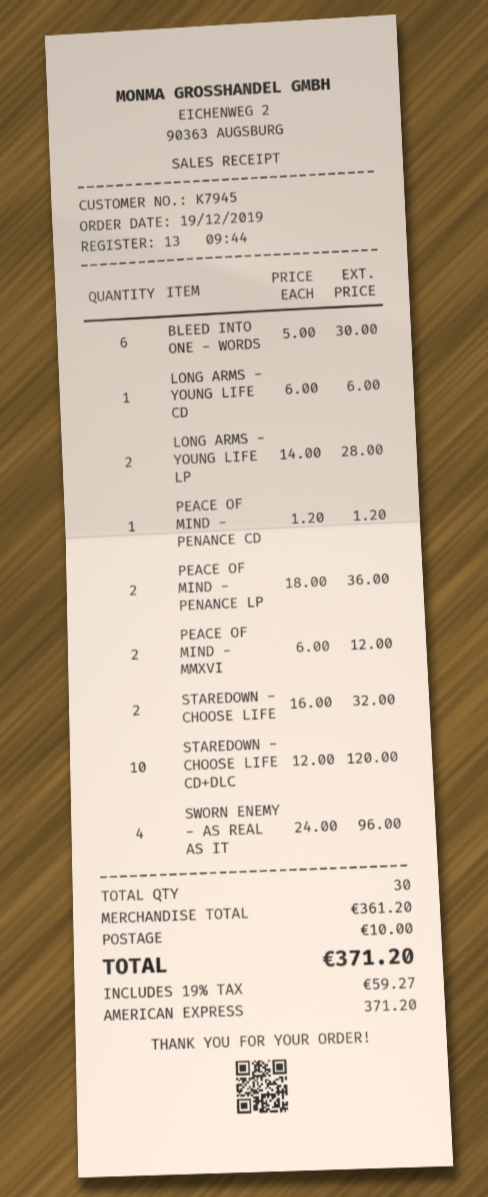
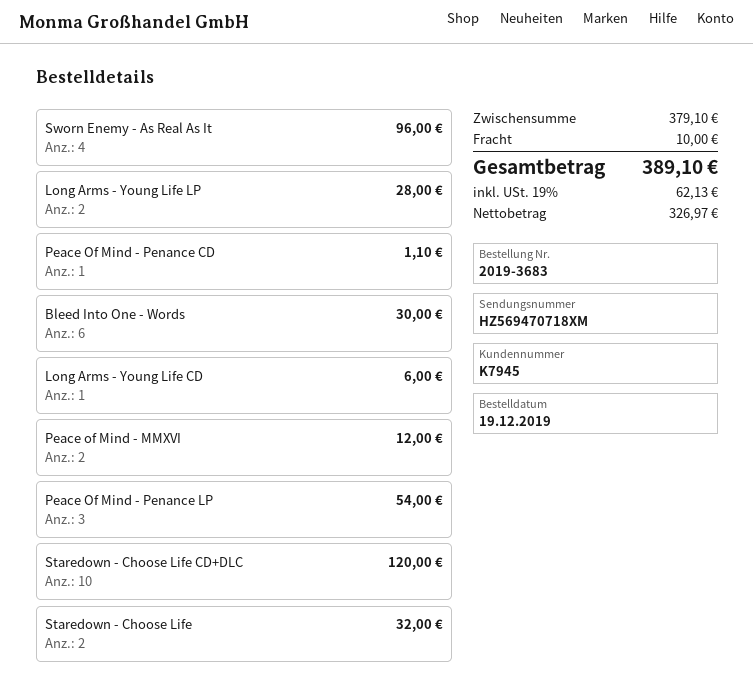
PEACE OF MIND - PENANCE CD: 1 for 1.20 -> 1 for 1.10
PEACE OF MIND - PENANCE LP: 2 for 36.00 -> 3 for 54.00
subtotal: 361.20 -> 379.10
tax: 19% = 59.27 -> 19% = 62.13
total: 371.20 -> 389.10

